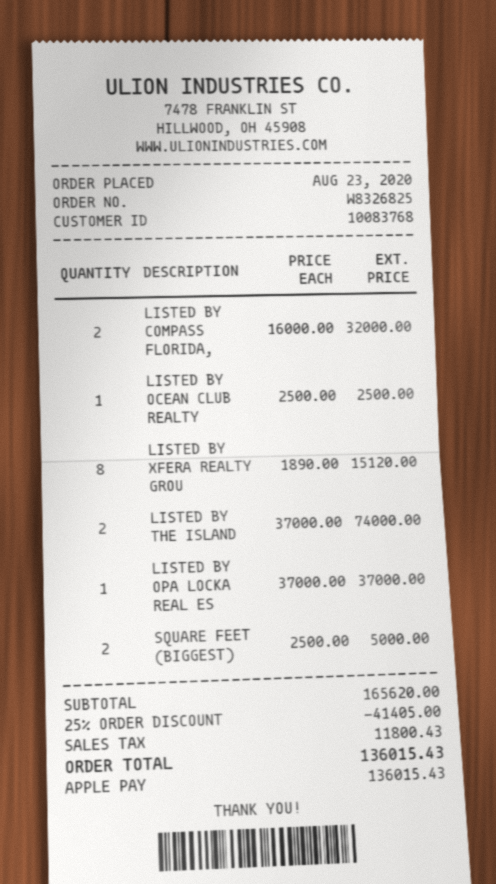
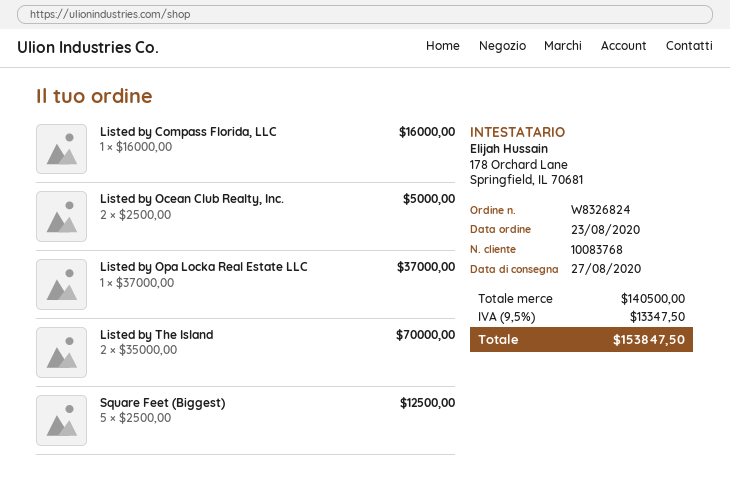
order number: W8326825 -> W8326824
LISTED BY COMPASS FLORIDA,: 2 x 16000.00 = 32000.00 -> 1 x 16000.00 = 16000.00
LISTED BY OCEAN CLUB REALTY: 1 x 2500.00 = 2500.00 -> 2 x 2500.00 = 5000.00
LISTED BY XFERA REALTY GROU: 8 x 1890.00 = 15120.00 -> none
LISTED BY THE ISLAND: 2 x 37000.00 = 74000.00 -> 2 x 35000.00 = 70000.00
SQUARE FEET (BIGGEST): 2 x 2500.00 = 5000.00 -> 5 x 2500.00 = 12500.00
subtotal: 165620.00 -> 140500.00
discount: 25% = 41405.00 -> none
tax: 11800.43 -> 13347.50
total: 136015.43 -> 153847.50

